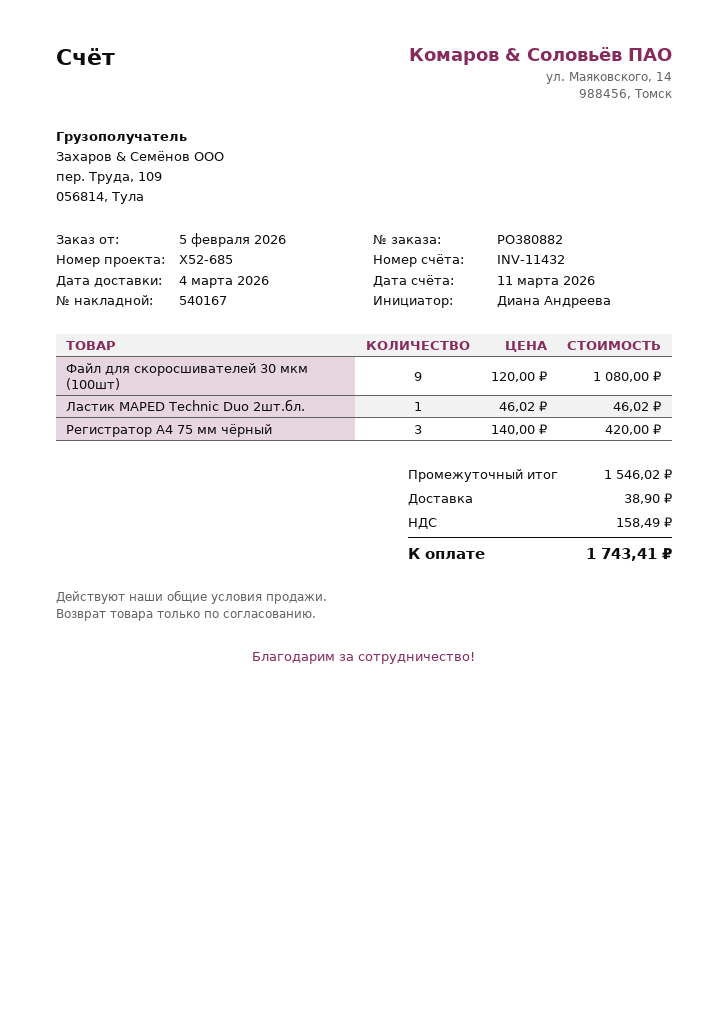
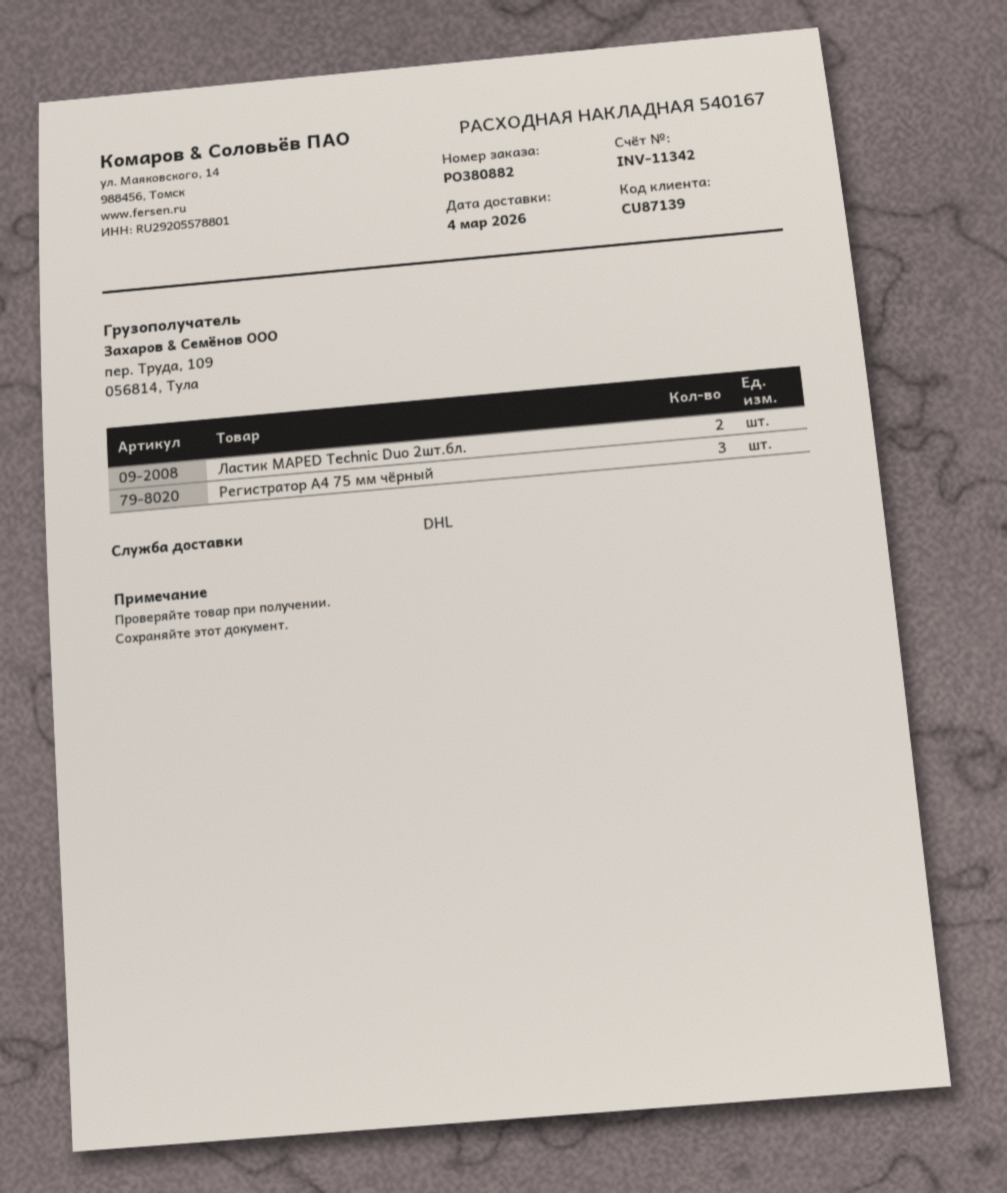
invoice number: INV-11432 -> INV-11342
Файл для скоросшивателей 30 мкм (100шт): 9 -> none
Ластик MAPED Technic Duo 2шт.бл.: 1 -> 2

